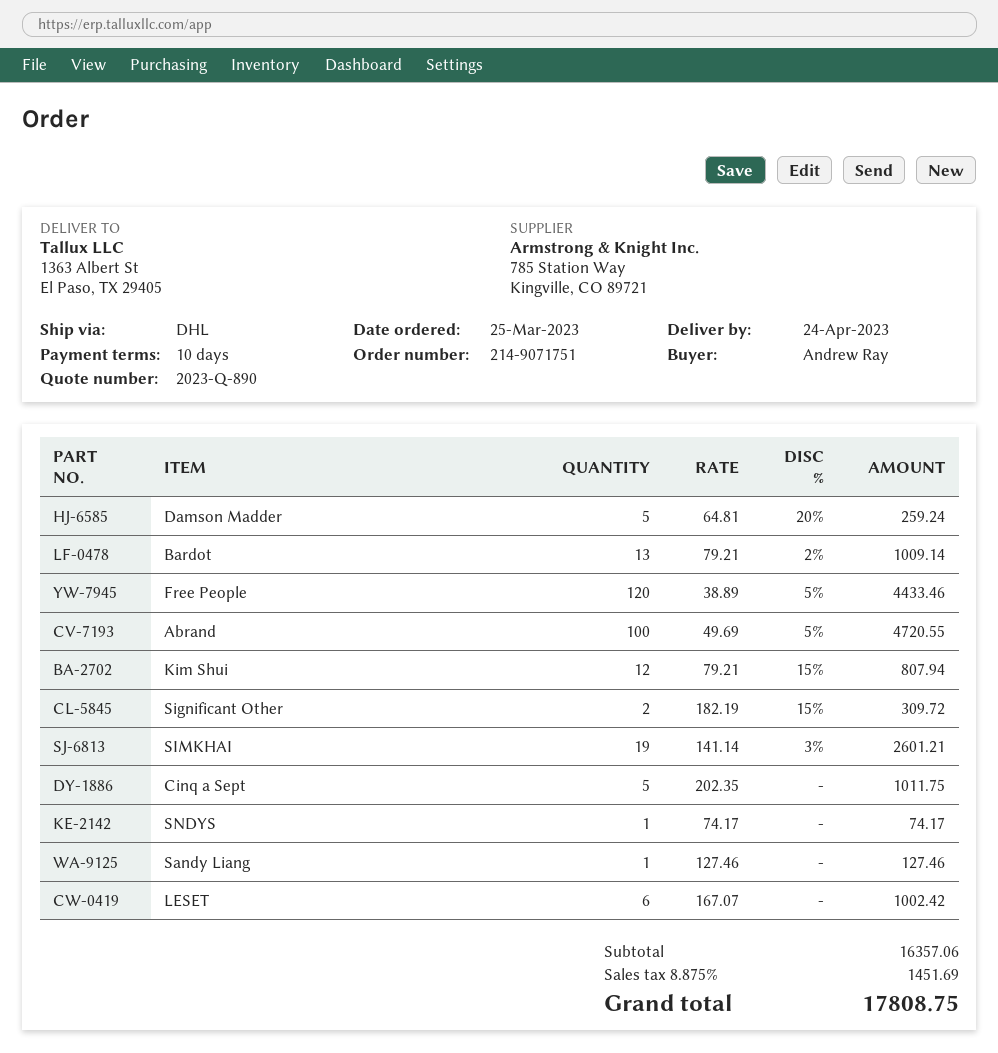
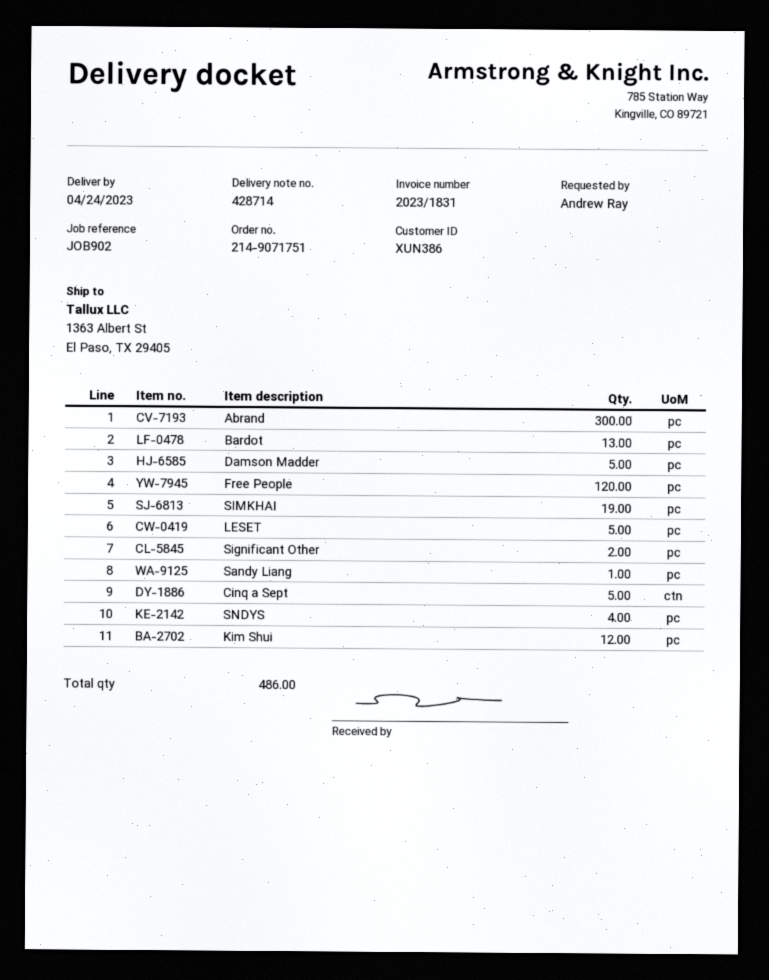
Abrand: 100 -> 300
SNDYS: 1 -> 4
LESET: 6 -> 5

